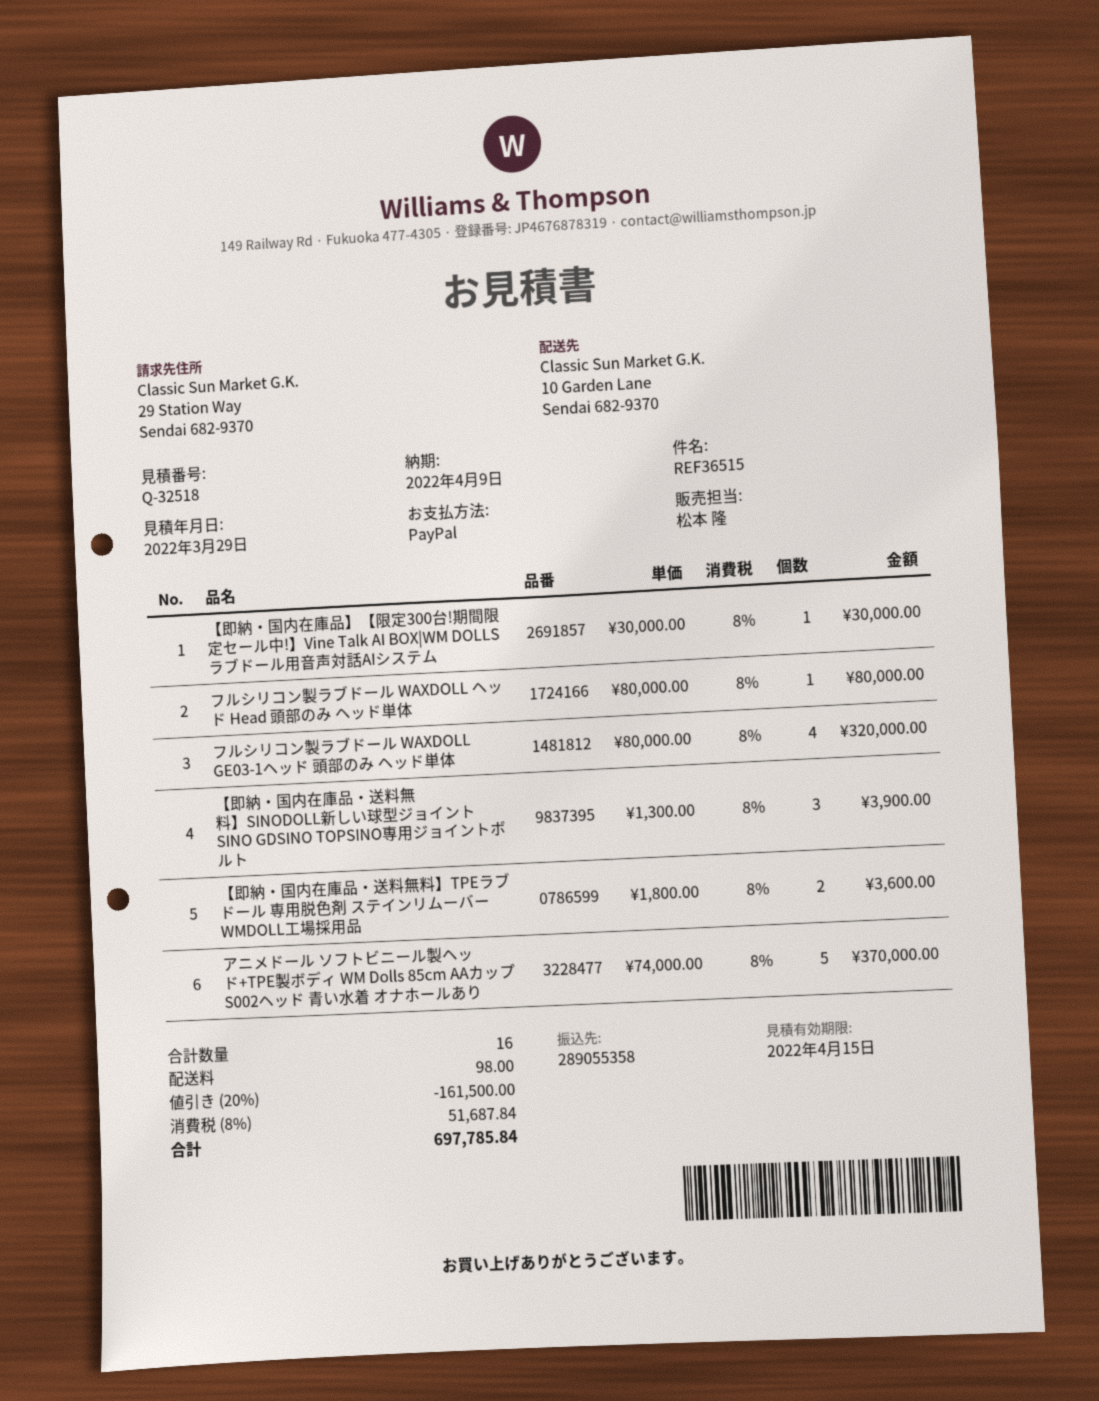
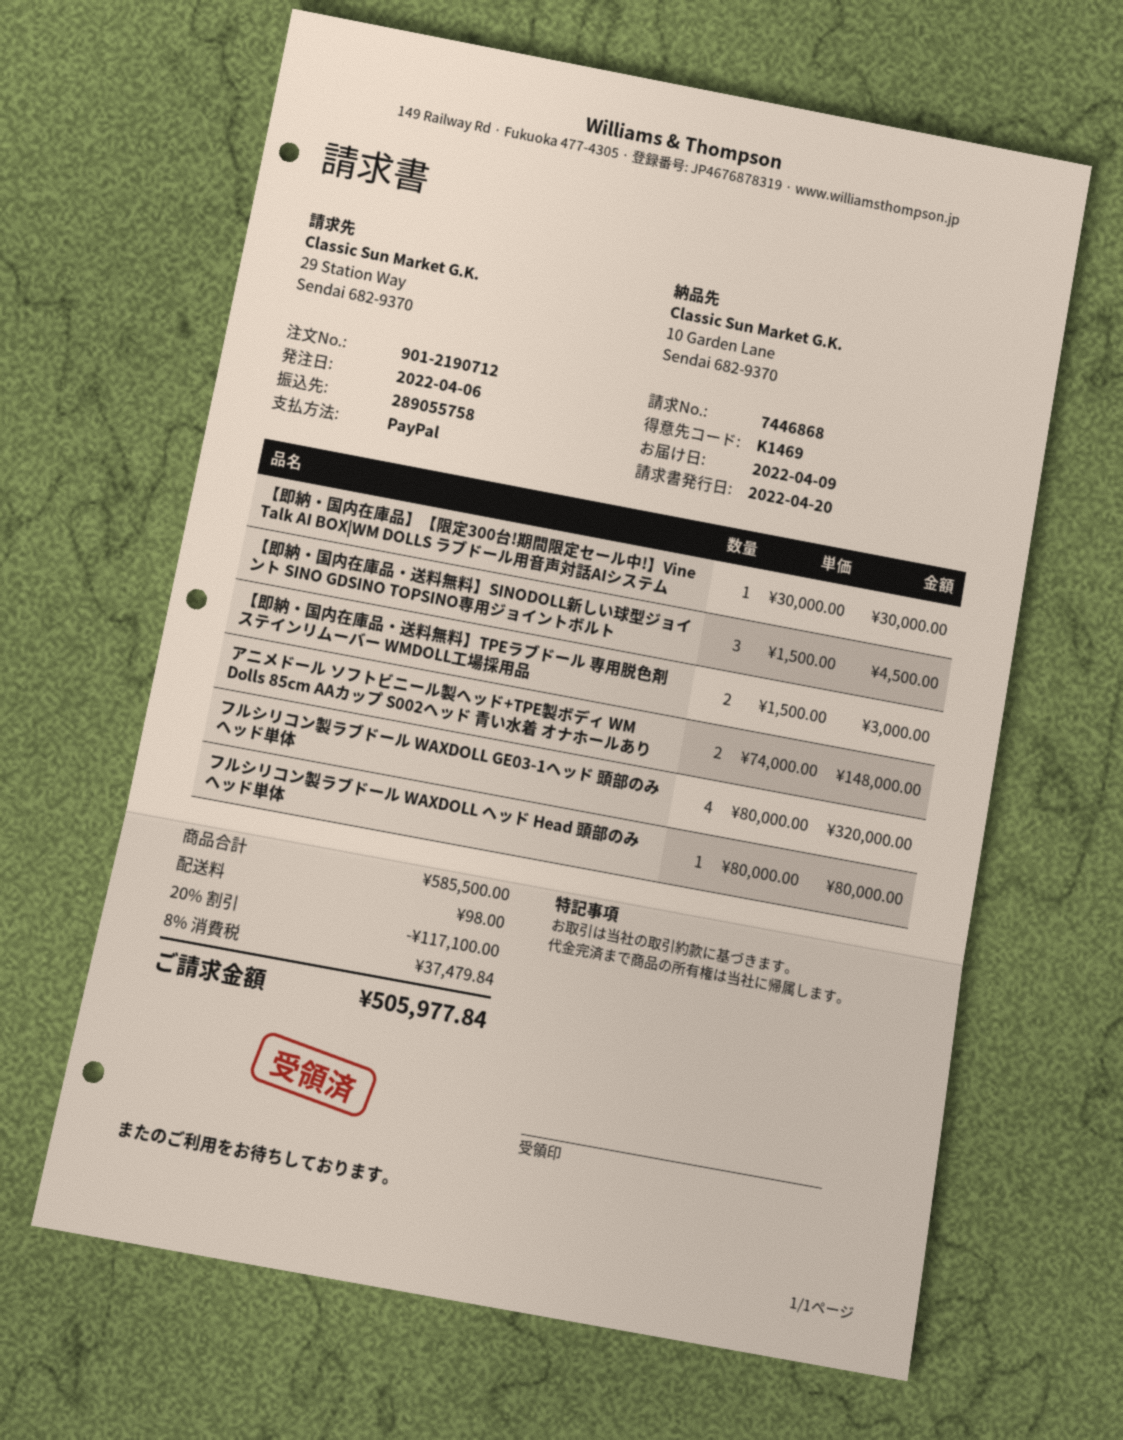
bank account: 289055358 -> 289055758
【即納・国内在庫品・送料無料】SINODOLL新しい球型ジョイント SINO GDSINO TOPSINO専用ジョイントボルト: 3 x 1300.00 = 3900.00 -> 3 x 1500.00 = 4500.00
【即納・国内在庫品・送料無料】TPEラブドール 専用脱色剤 ステインリムーバー WMDOLL工場採用品: 2 x 1800.00 = 3600.00 -> 2 x 1500.00 = 3000.00
アニメドール ソフトビニール製ヘッド+TPE製ボディ WM Dolls 85cm AAカップ S002ヘッド 青い水着 オナホールあり: 5 x 74000.00 = 370000.00 -> 2 x 74000.00 = 148000.00
discount: 20% = 161500.00 -> 20% = 117100.00
tax: 8% = 51687.84 -> 8% = 37479.84
total: 697785.84 -> 505977.84

